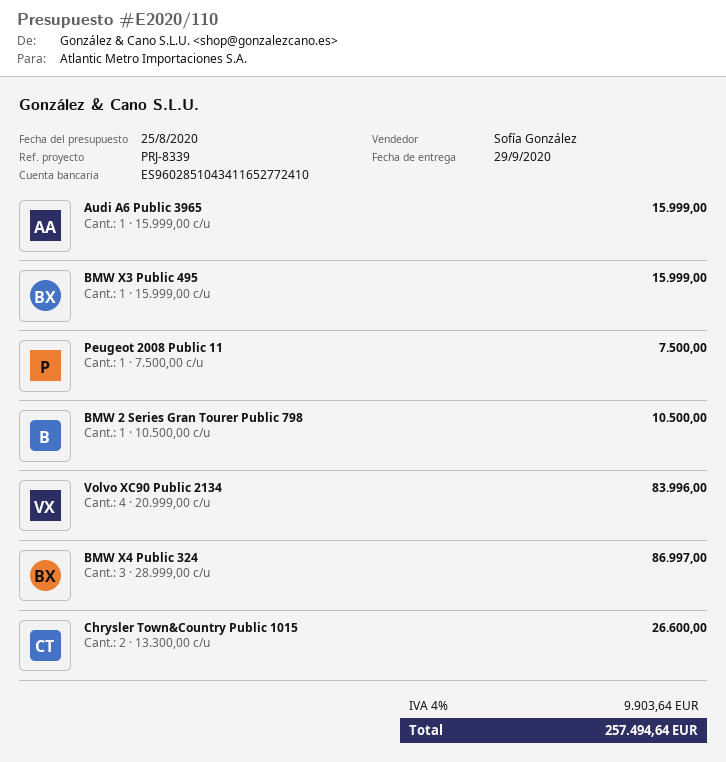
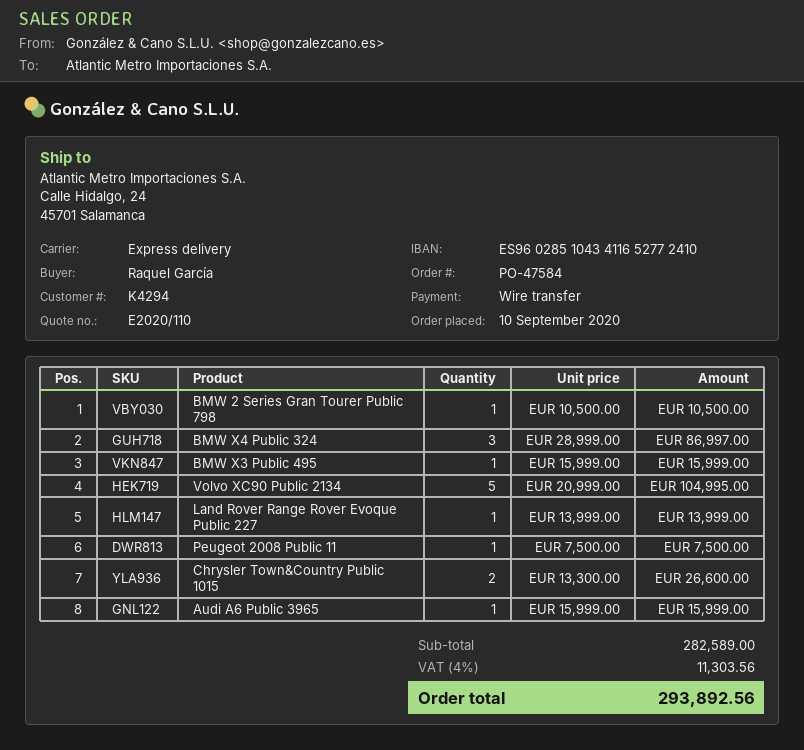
Volvo XC90 Public 2134: 4 x 20999.00 = 83996.00 -> 5 x 20999.00 = 104995.00
Land Rover Range Rover Evoque Public 227: none -> 1 x 13999.00 = 13999.00
tax: 4% = 9903.64 -> 4% = 11303.56
total: 257494.64 -> 293892.56

